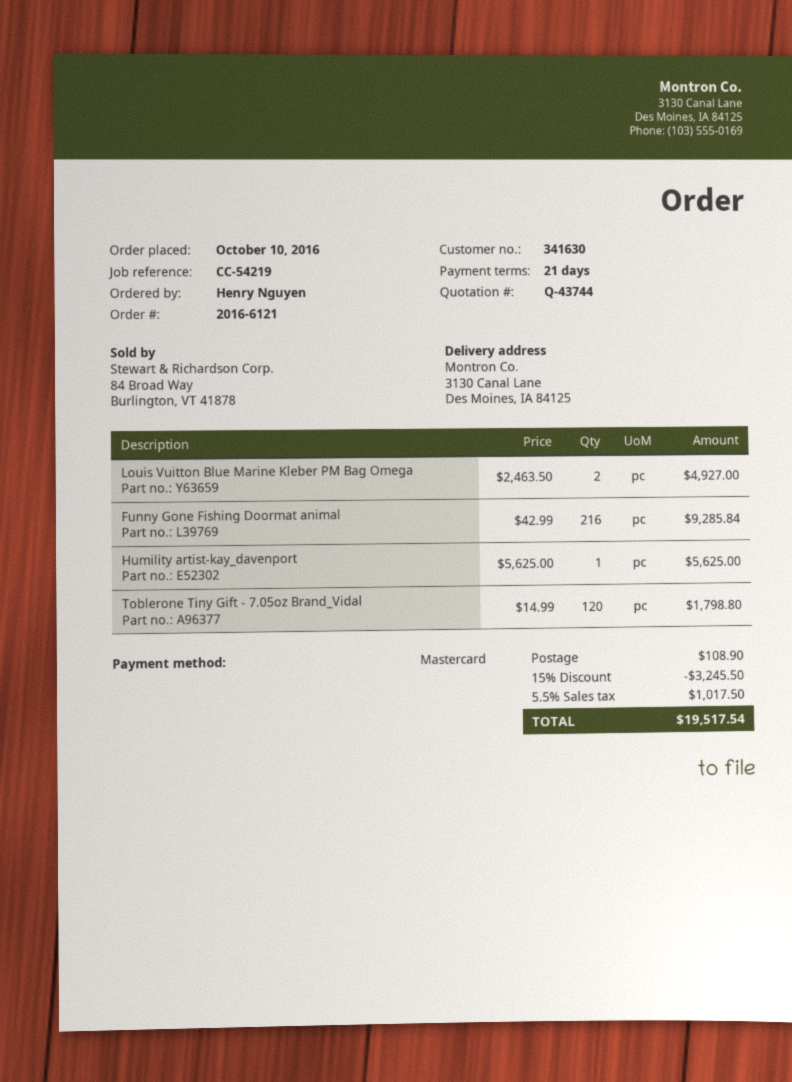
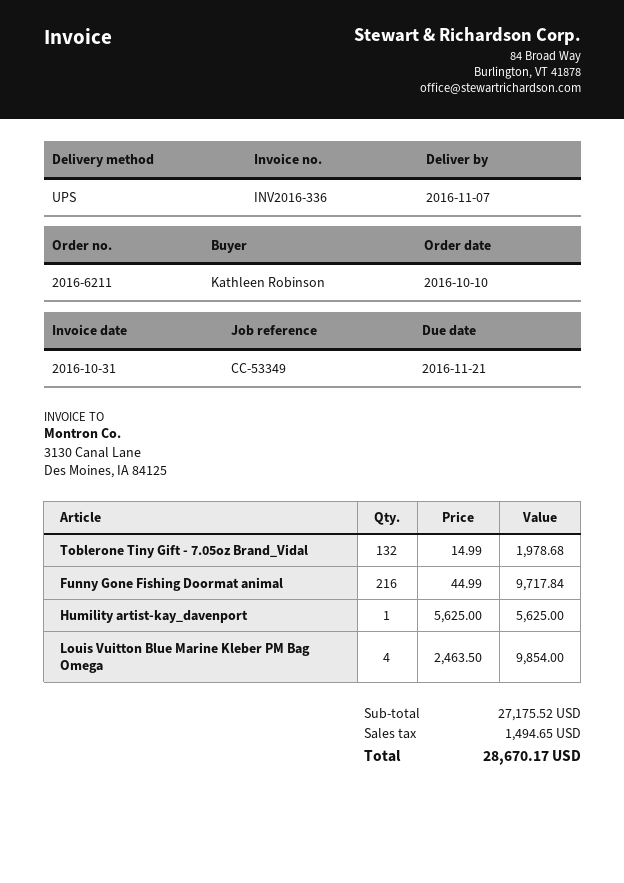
order number: 2016-6121 -> 2016-6211
reference: CC-54219 -> CC-53349
ordered by: Henry Nguyen -> Kathleen Robinson
Louis Vuitton Blue Marine Kleber PM Bag Omega: 2 x 2463.50 = 4927.00 -> 4 x 2463.50 = 9854.00
Funny Gone Fishing Doormat animal: 216 x 42.99 = 9285.84 -> 216 x 44.99 = 9717.84
Toblerone Tiny Gift - 7.05oz Brand_Vidal: 120 x 14.99 = 1798.80 -> 132 x 14.99 = 1978.68
discount: 15% = 3245.50 -> none
shipping: 108.90 -> none
tax: 1017.50 -> 1494.65
total: 19517.54 -> 28670.17

